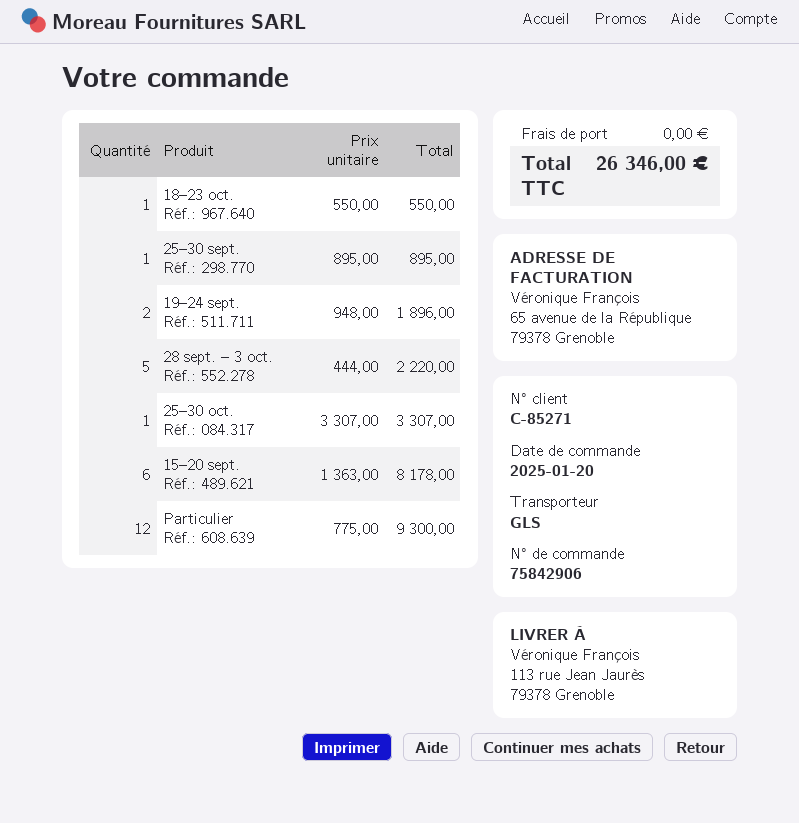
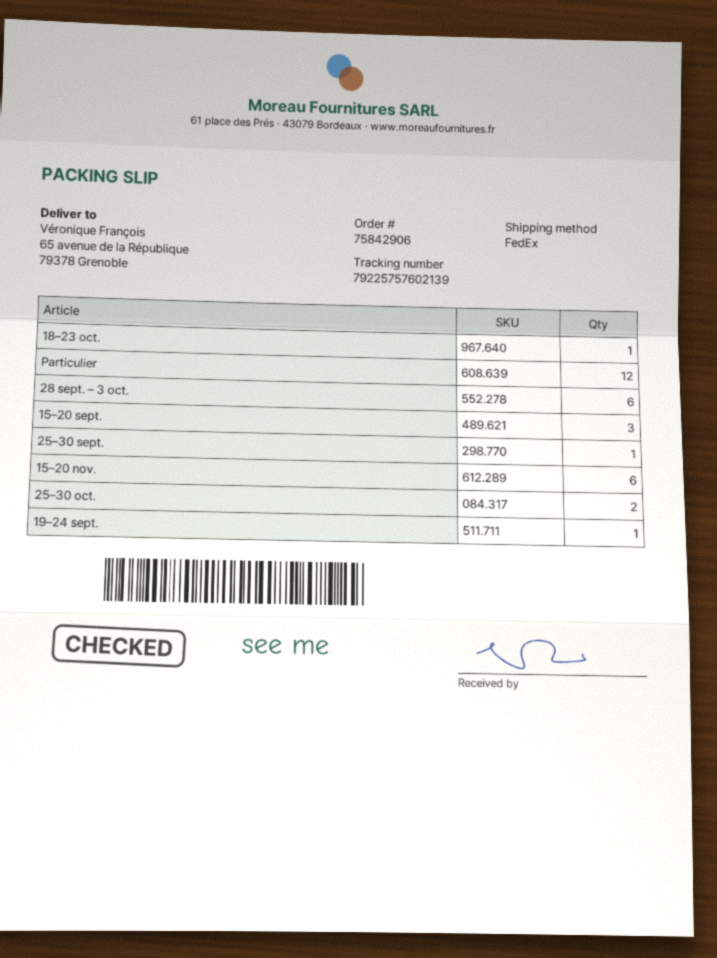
shipping method: GLS -> FedEx
ship to: 113 rue Jean Jaurès, 79378 Grenoble -> 65 avenue de la République, 79378 Grenoble
19–24 sept.: 2 -> 1
28 sept. – 3 oct.: 5 -> 6
25–30 oct.: 1 -> 2
15–20 sept.: 6 -> 3
15–20 nov.: none -> 6

